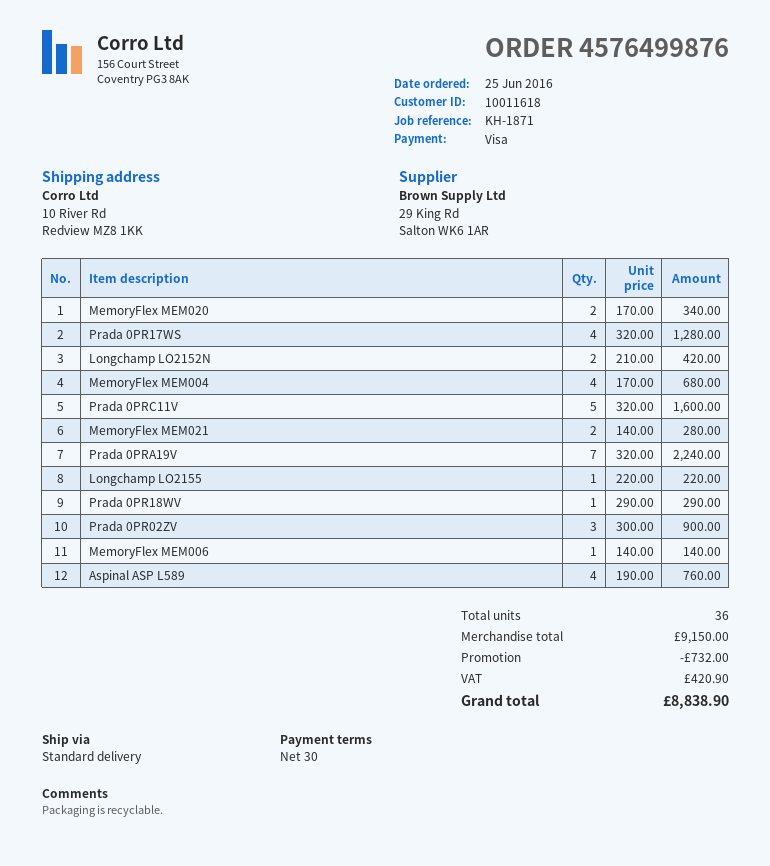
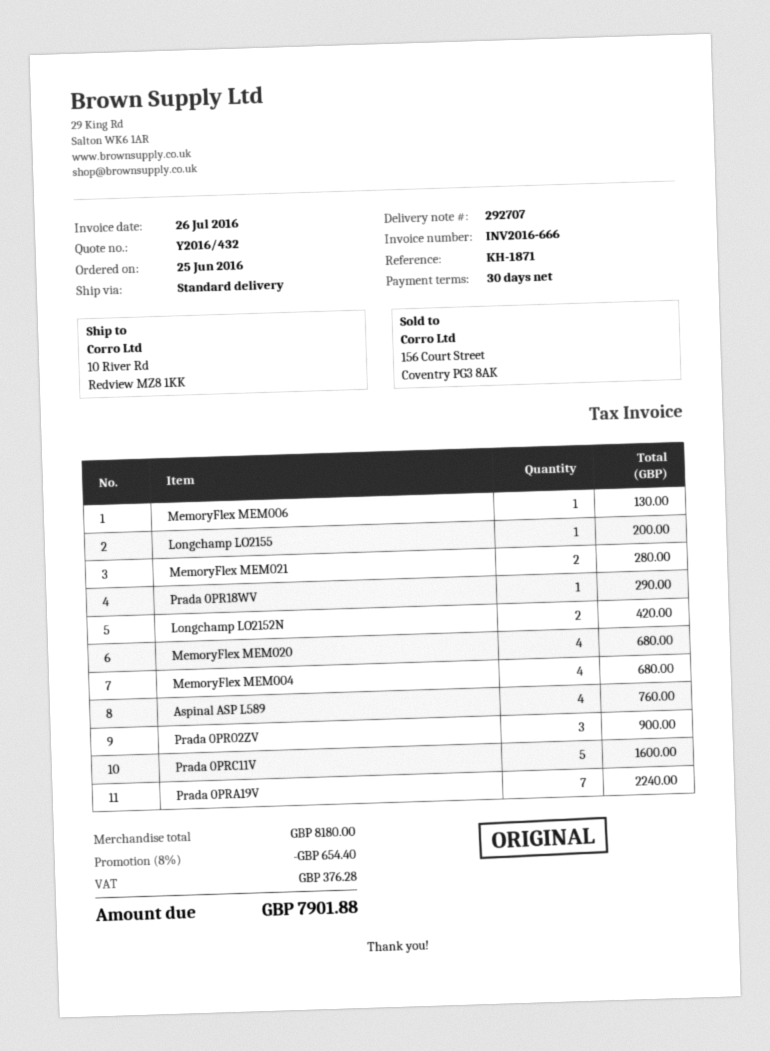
MemoryFlex MEM020: 2 for 340.00 -> 4 for 680.00
Prada 0PR17WS: 4 for 1280.00 -> none
Longchamp LO2155: 1 for 220.00 -> 1 for 200.00
MemoryFlex MEM006: 1 for 140.00 -> 1 for 130.00
subtotal: 9150.00 -> 8180.00
discount: 732.00 -> 654.40
tax: 420.90 -> 376.28
total: 8838.90 -> 7901.88

